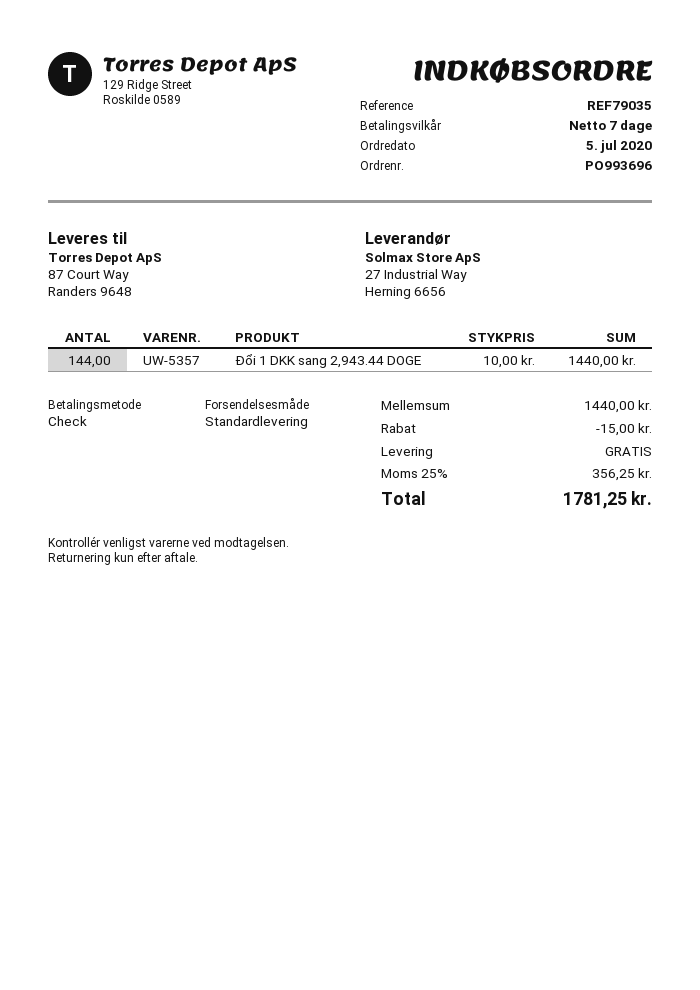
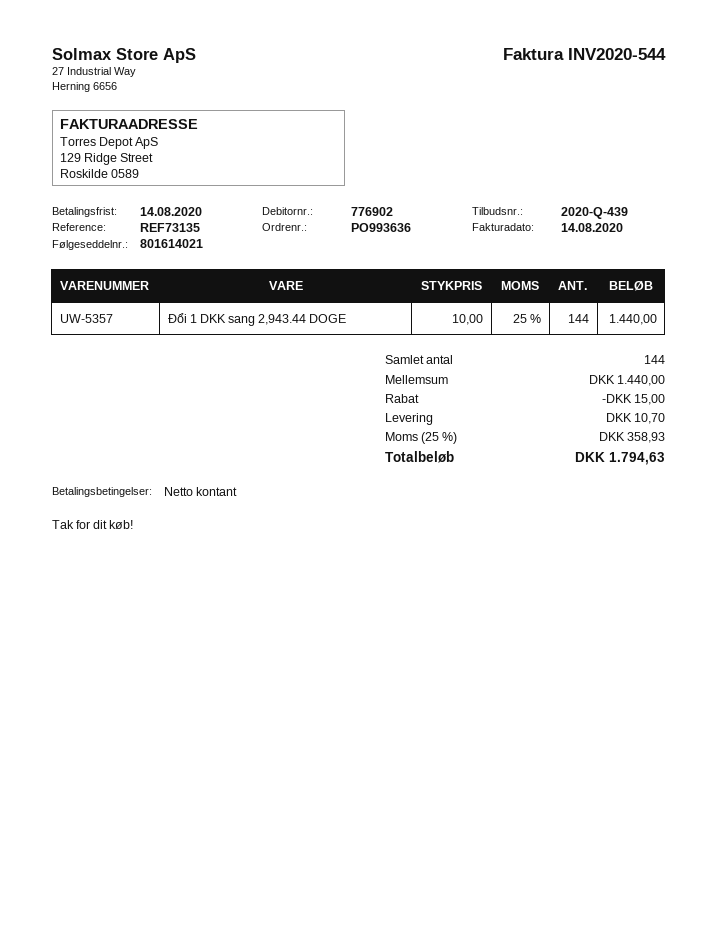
order number: PO993696 -> PO993636
payment terms: 7 days -> on receipt
reference: REF79035 -> REF73135
shipping: 0.00 -> 10.70
tax: 25% = 356.25 -> 25% = 358.93
total: 1781.25 -> 1794.63

